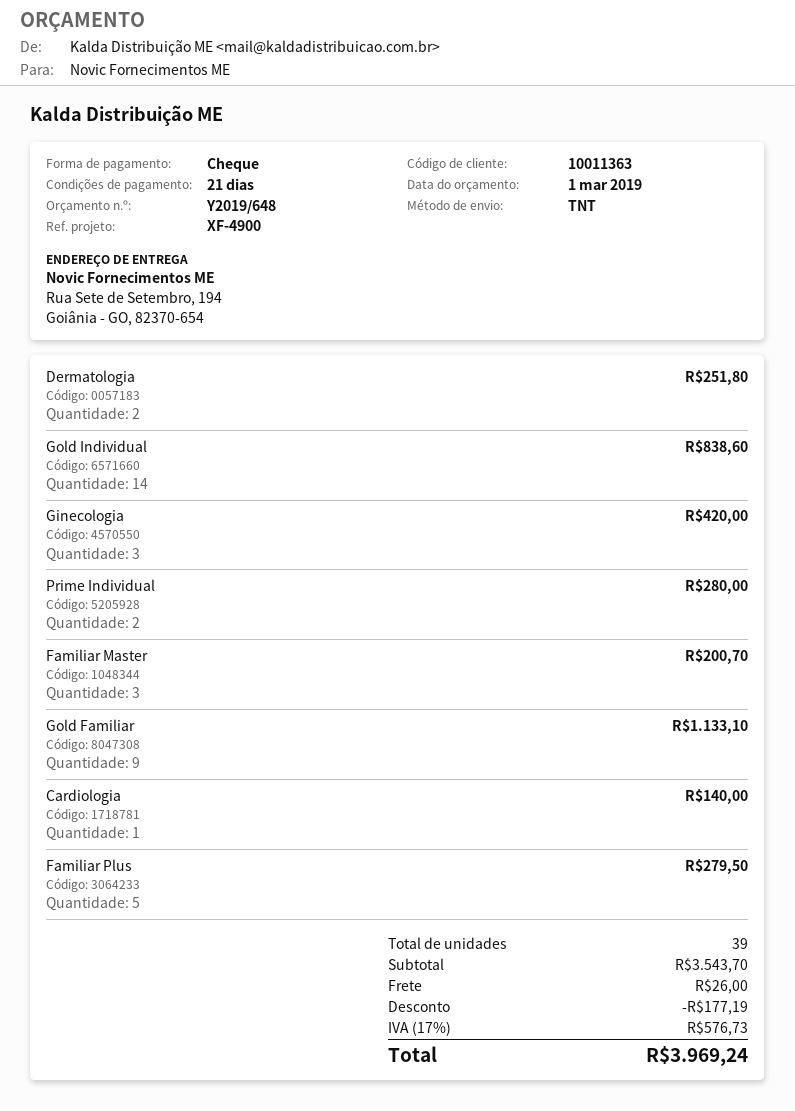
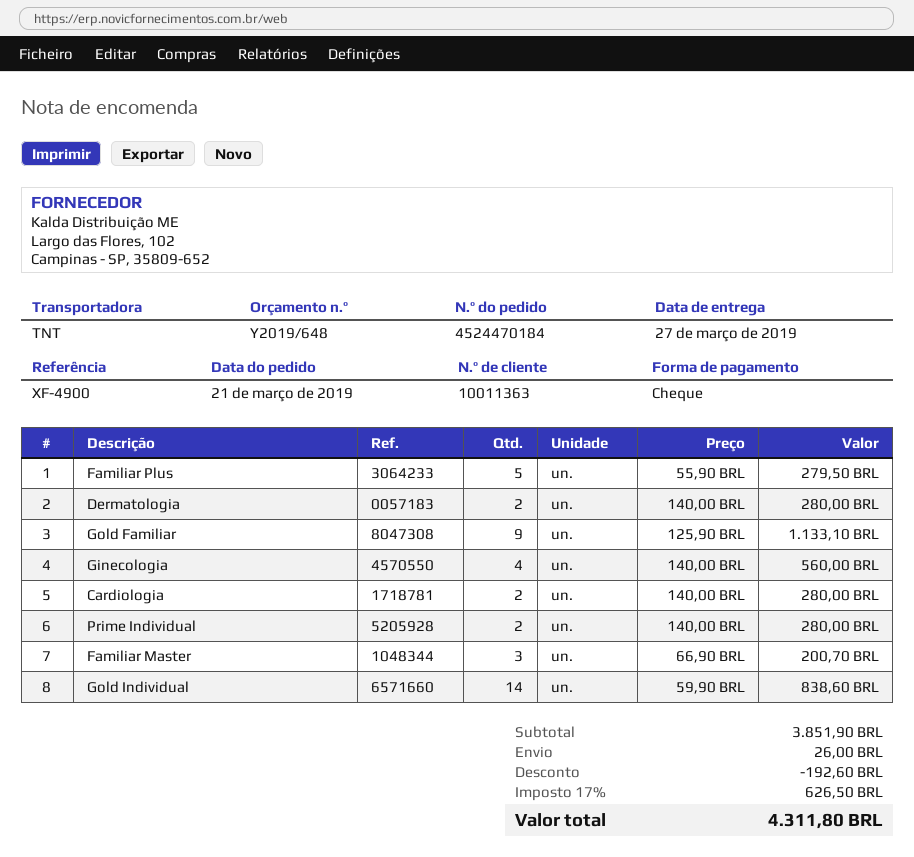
Dermatologia: 2 for 251.80 -> 2 for 280.00
Ginecologia: 3 for 420.00 -> 4 for 560.00
Cardiologia: 1 for 140.00 -> 2 for 280.00
subtotal: 3543.70 -> 3851.90
discount: 177.19 -> 192.60
tax: 17% = 576.73 -> 17% = 626.50
total: 3969.24 -> 4311.80

